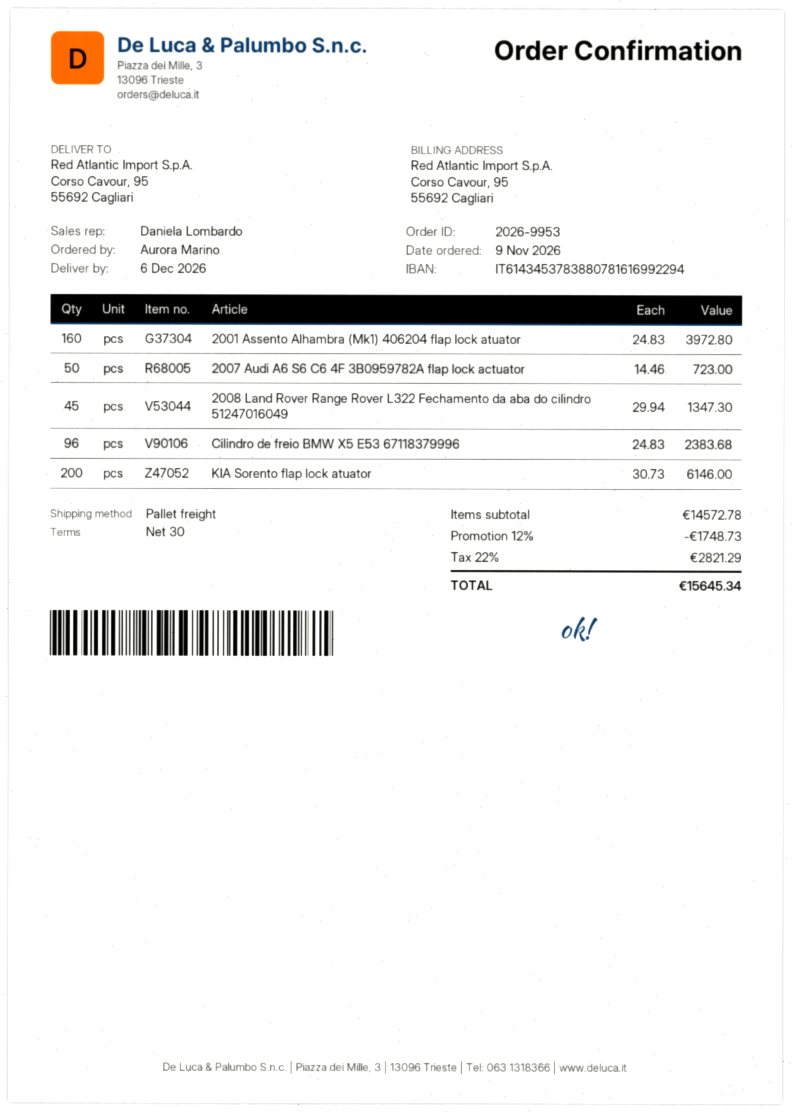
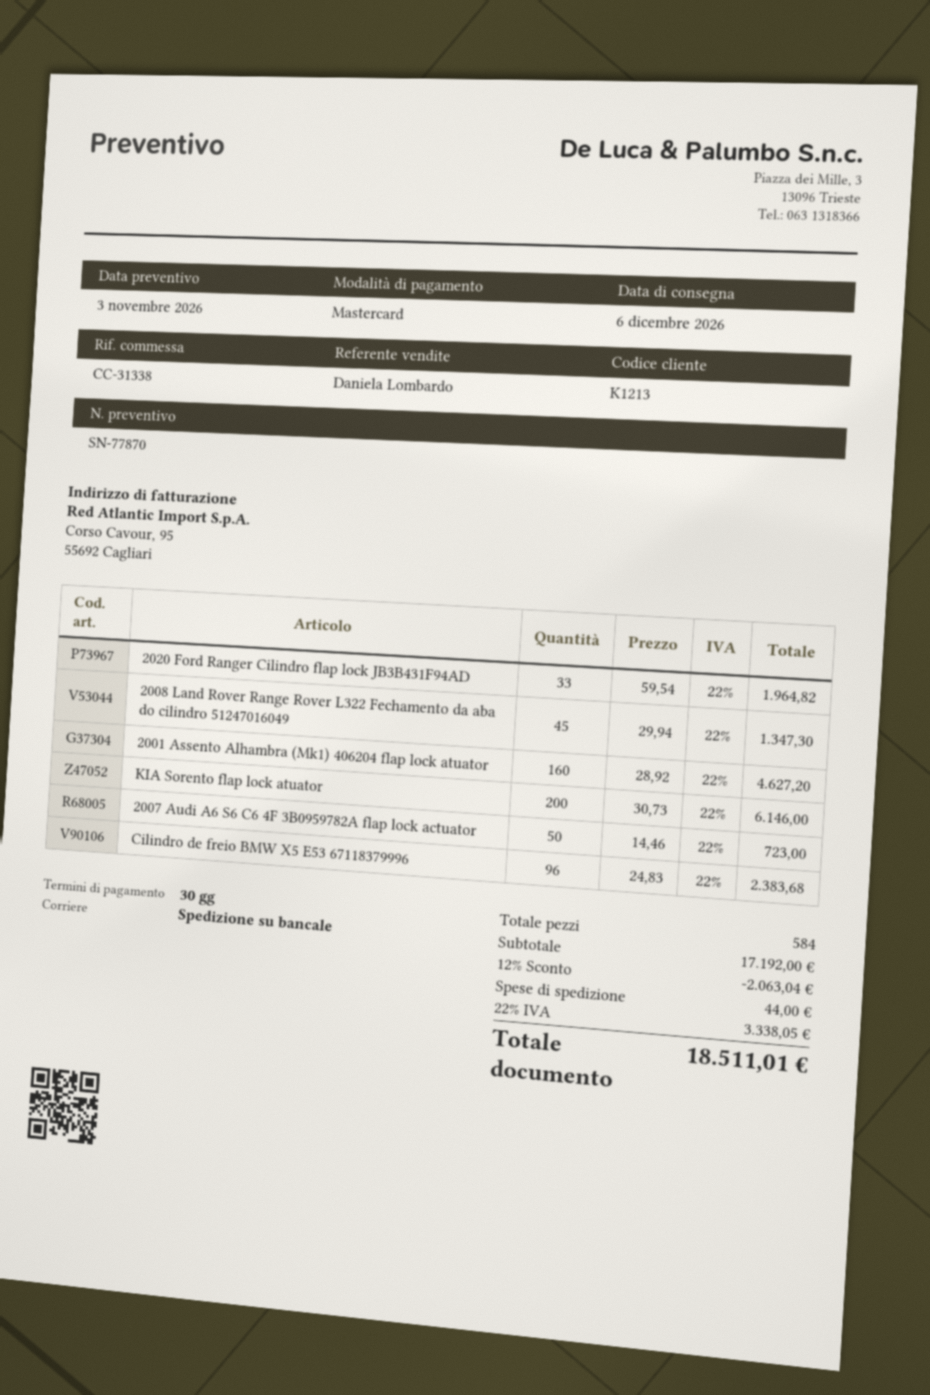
2001 Assento Alhambra (Mk1) 406204 flap lock atuator: 160 x 24.83 = 3972.80 -> 160 x 28.92 = 4627.20
2020 Ford Ranger Cilindro flap lock JB3B431F94AD: none -> 33 x 59.54 = 1964.82
subtotal: 14572.78 -> 17192.00
discount: 12% = 1748.73 -> 12% = 2063.04
shipping: none -> 44.00
tax: 22% = 2821.29 -> 22% = 3338.05
total: 15645.34 -> 18511.01

